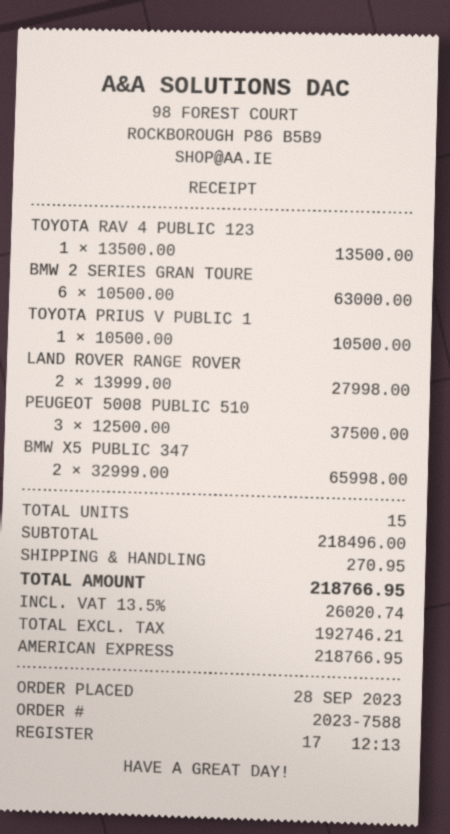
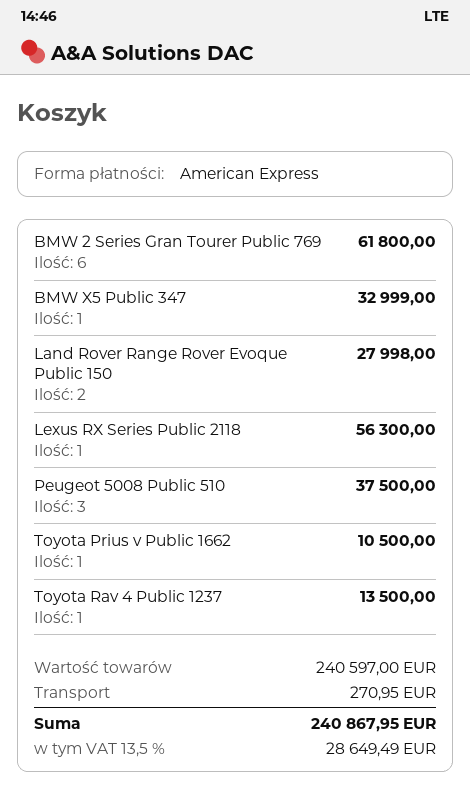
BMW 2 SERIES GRAN TOURE: 6 for 63000.00 -> 6 for 61800.00
BMW X5 PUBLIC 347: 2 for 65998.00 -> 1 for 32999.00
Lexus RX Series Public 2118: none -> 1 for 56300.00
subtotal: 218496.00 -> 240597.00
tax: 13.5% = 26020.74 -> 13.5% = 28649.49
total: 218766.95 -> 240867.95

